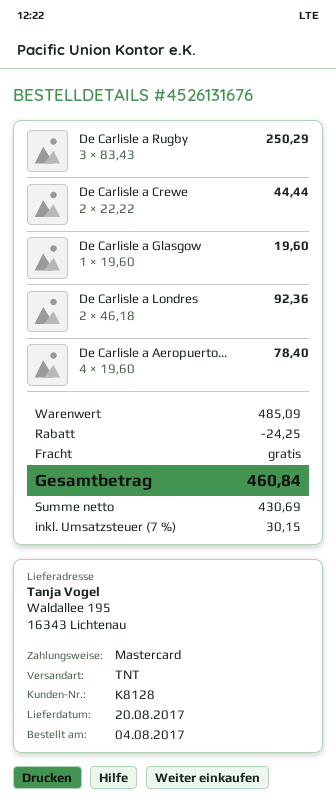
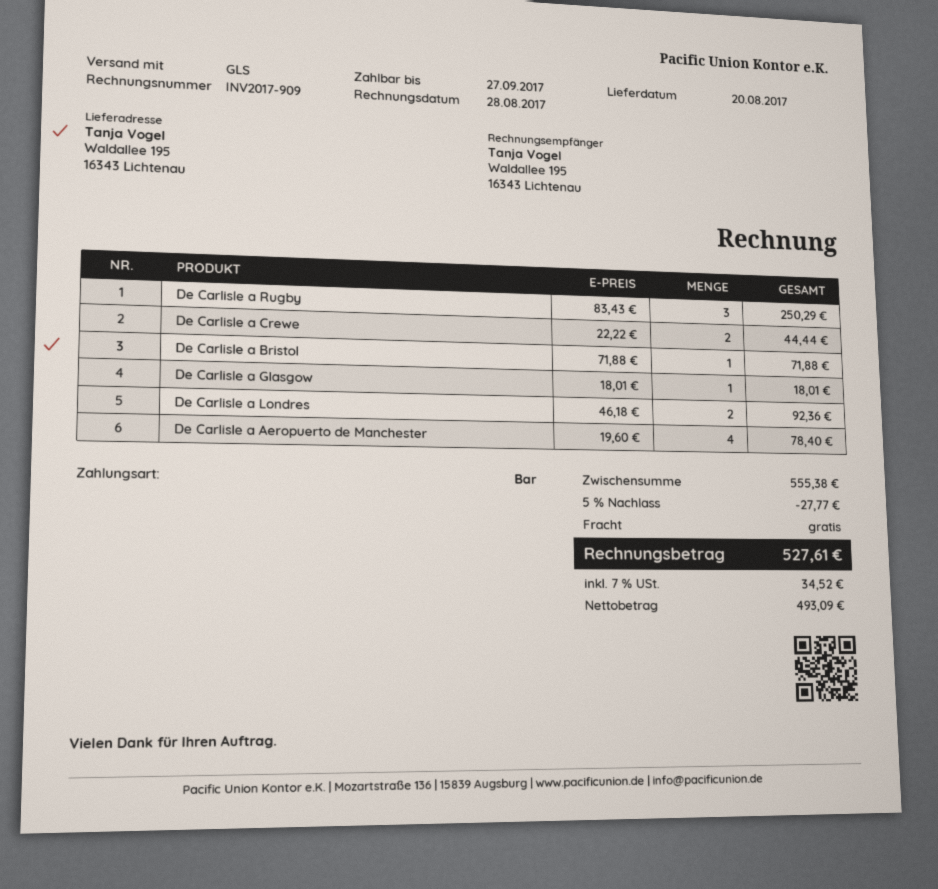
payment method: Mastercard -> cash
shipping method: TNT -> GLS
De Carlisle a Glasgow: 1 x 19.60 = 19.60 -> 1 x 18.01 = 18.01
De Carlisle a Bristol: none -> 1 x 71.88 = 71.88
subtotal: 485.09 -> 555.38
discount: 24.25 -> 27.77
net: 430.69 -> 493.09
tax: 7% = 30.15 -> 7% = 34.52
total: 460.84 -> 527.61

